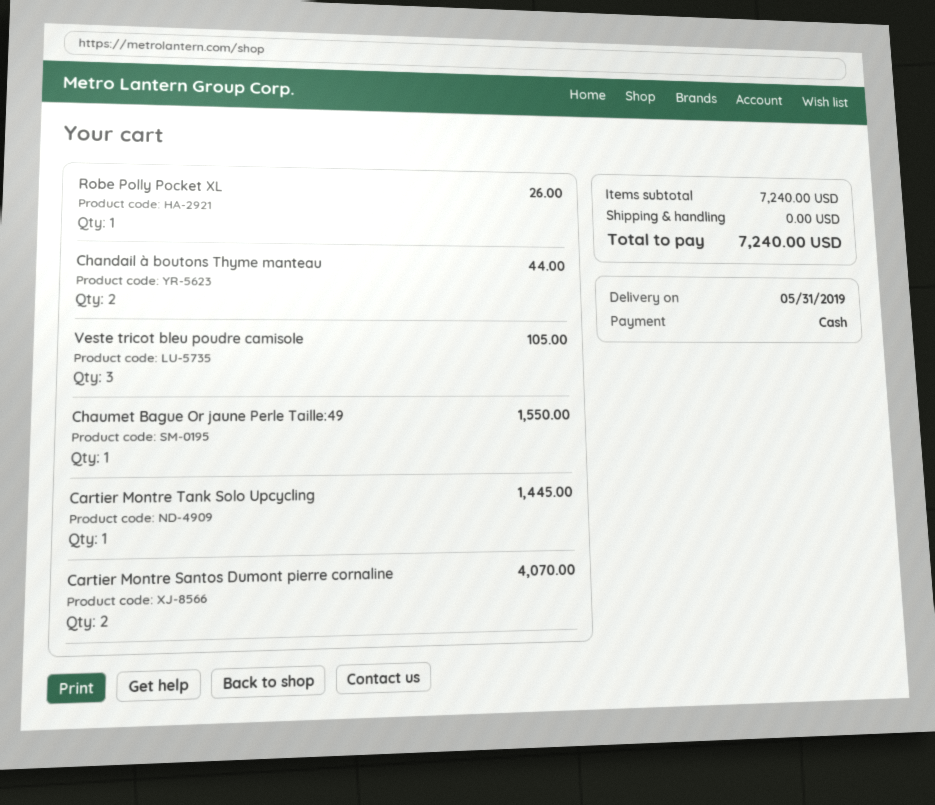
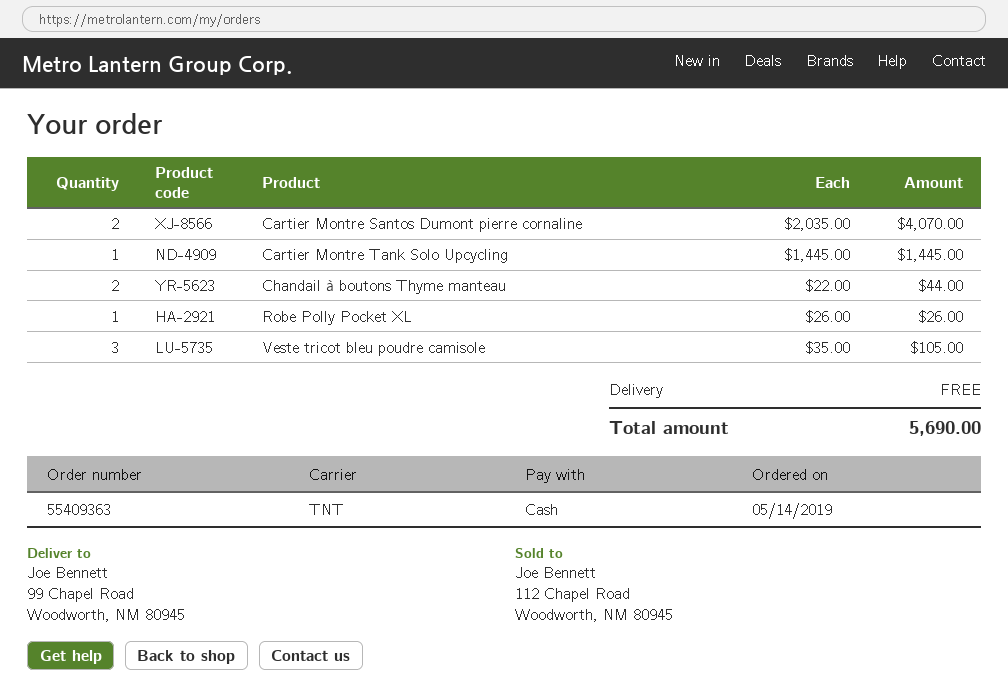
Chaumet Bague Or jaune Perle Taille:49: 1 for 1550.00 -> none
total: 7240.00 -> 5690.00

